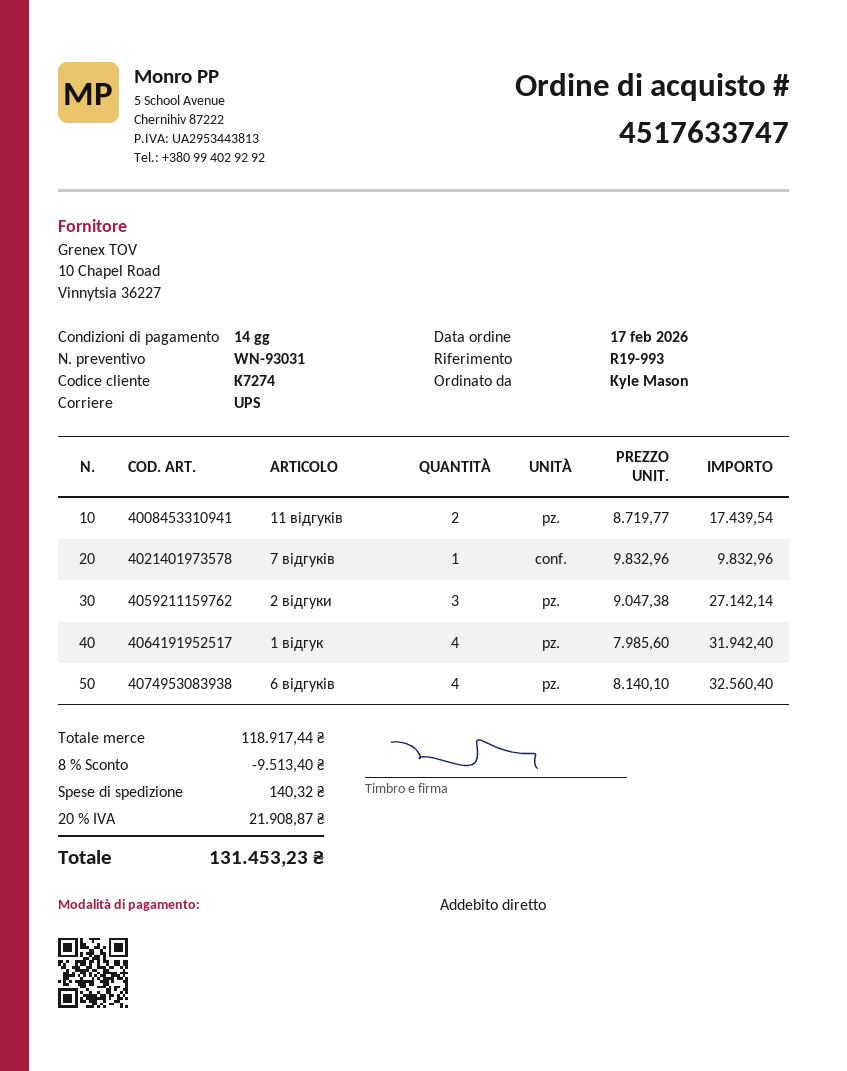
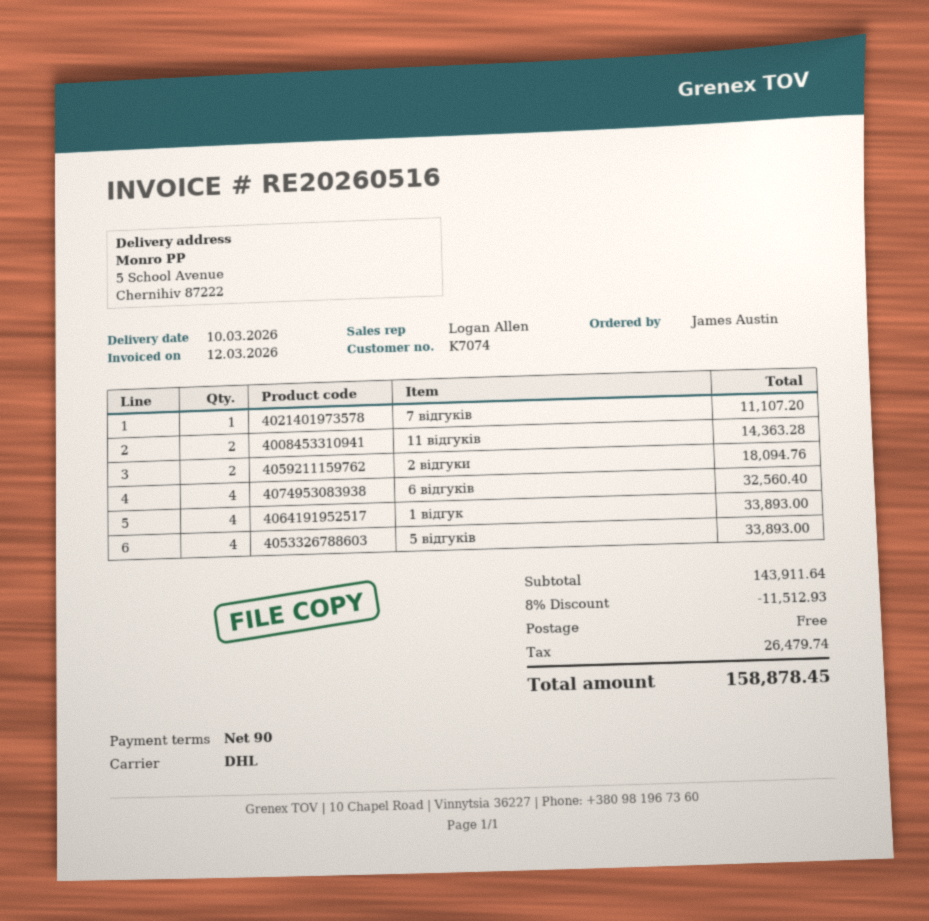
payment terms: 14 days -> 90 days
customer number: K7274 -> K7074
ordered by: Kyle Mason -> James Austin
shipping method: UPS -> DHL
11 відгуків: 2 for 17439.54 -> 2 for 14363.28
7 відгуків: 1 for 9832.96 -> 1 for 11107.20
2 відгуки: 3 for 27142.14 -> 2 for 18094.76
1 відгук: 4 for 31942.40 -> 4 for 33893.00
5 відгуків: none -> 4 for 33893.00
subtotal: 118917.44 -> 143911.64
discount: 8% = 9513.40 -> 8% = 11512.93
shipping: 140.32 -> 0.00
tax: 21908.87 -> 26479.74
total: 131453.23 -> 158878.45

